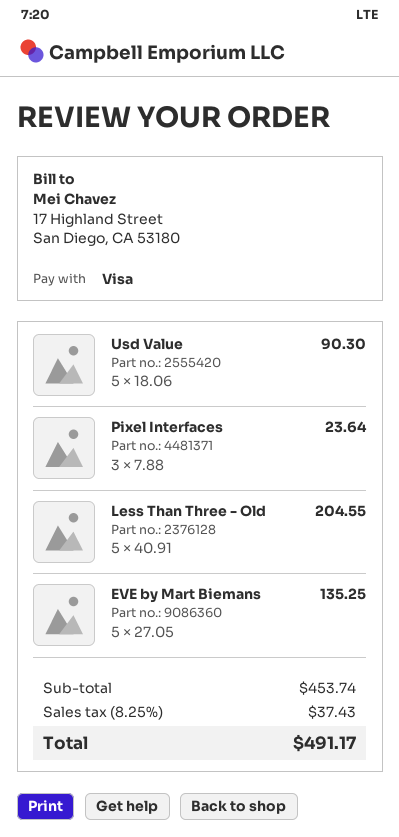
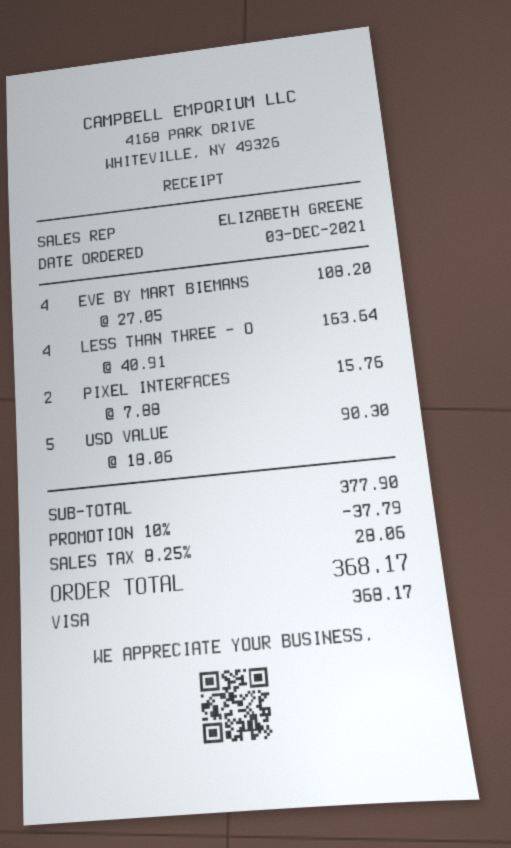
Pixel Interfaces: 3 x 7.88 = 23.64 -> 2 x 7.88 = 15.76
Less Than Three - Old: 5 x 40.91 = 204.55 -> 4 x 40.91 = 163.64
EVE by Mart Biemans: 5 x 27.05 = 135.25 -> 4 x 27.05 = 108.20
subtotal: 453.74 -> 377.90
discount: none -> 10% = 37.79
tax: 8.25% = 37.43 -> 8.25% = 28.06
total: 491.17 -> 368.17

